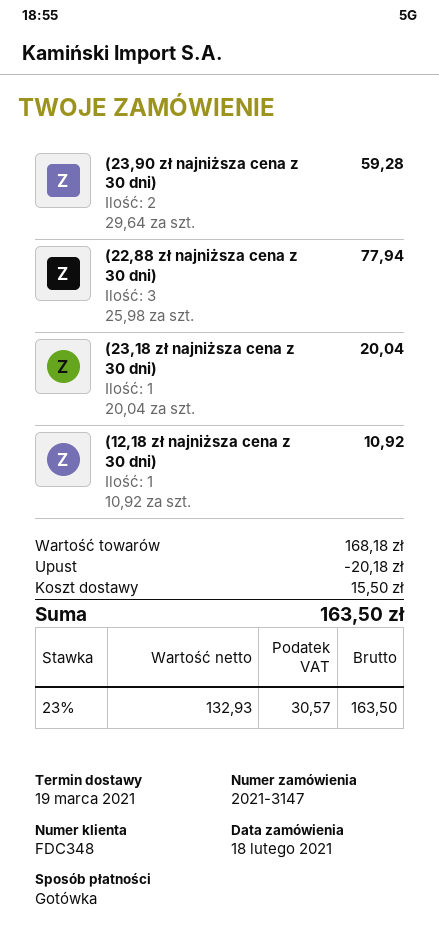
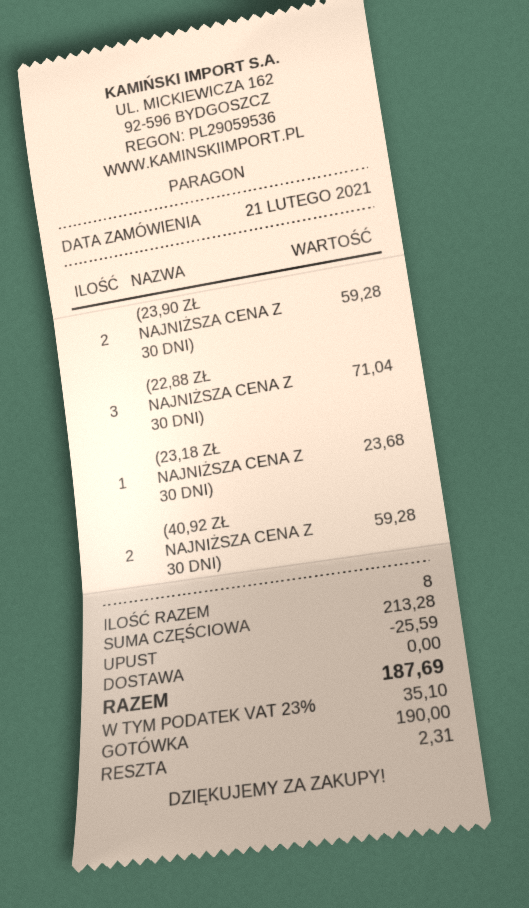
order date: 2021-02-18 -> 2021-02-21
(22,88 zł najniższa cena z 30 dni): 3 for 77.94 -> 3 for 71.04
(23,18 zł najniższa cena z 30 dni): 1 for 20.04 -> 1 for 23.68
(12,18 zł najniższa cena z 30 dni): 1 for 10.92 -> none
(40,92 ZŁ NAJNIŻSZA CENA Z 30 DNI): none -> 2 for 59.28
subtotal: 168.18 -> 213.28
discount: 20.18 -> 25.59
shipping: 15.50 -> 0.00
tax: 23% = 30.57 -> 23% = 35.10
total: 163.50 -> 187.69

